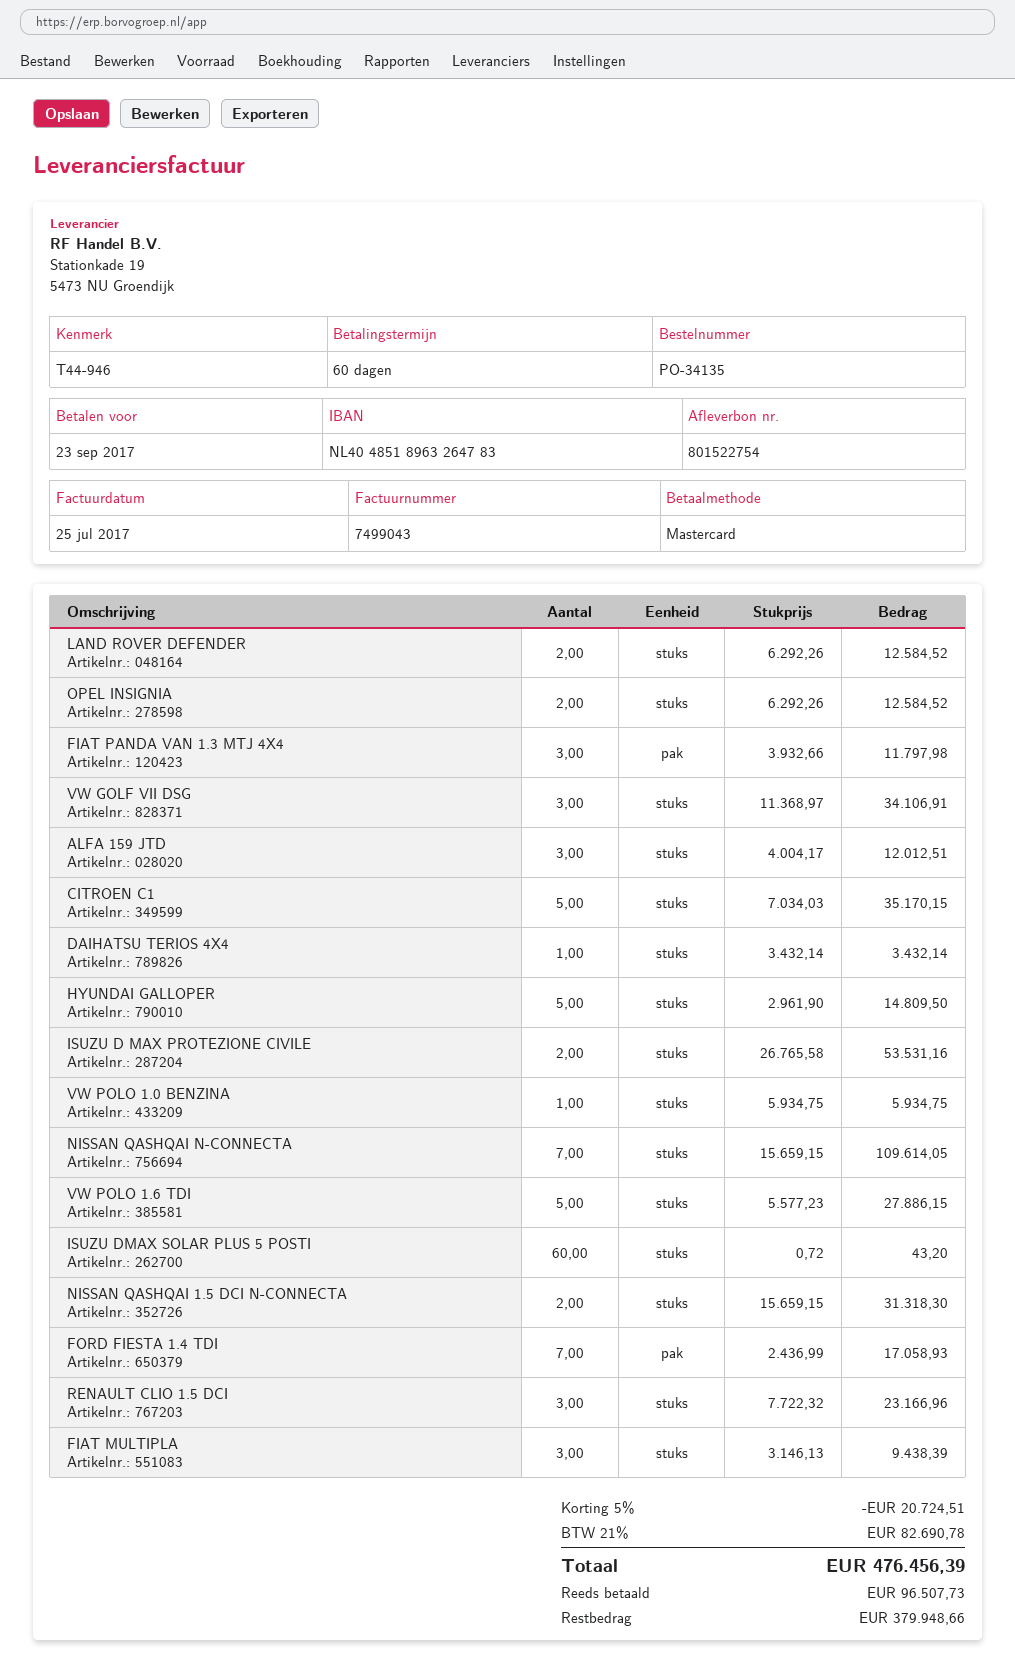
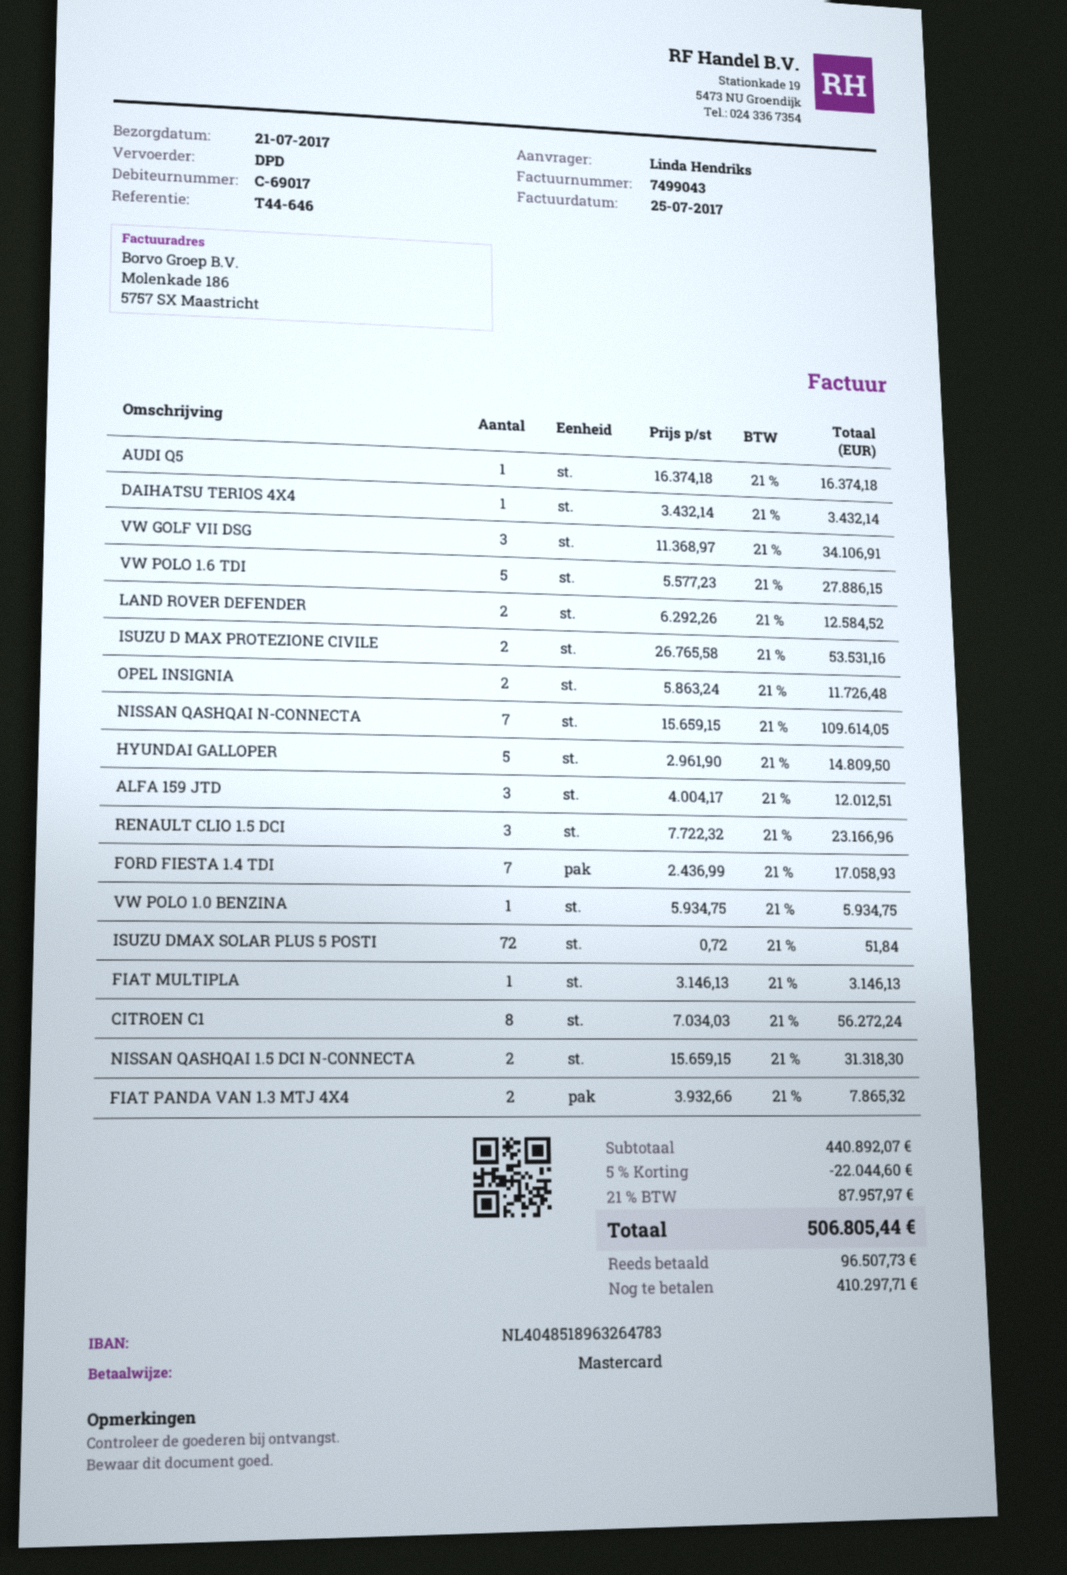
reference: T44-946 -> T44-646
OPEL INSIGNIA: 2 x 6292.26 = 12584.52 -> 2 x 5863.24 = 11726.48
FIAT PANDA VAN 1.3 MTJ 4X4: 3 x 3932.66 = 11797.98 -> 2 x 3932.66 = 7865.32
CITROEN C1: 5 x 7034.03 = 35170.15 -> 8 x 7034.03 = 56272.24
ISUZU DMAX SOLAR PLUS 5 POSTI: 60 x 0.72 = 43.20 -> 72 x 0.72 = 51.84
FIAT MULTIPLA: 3 x 3146.13 = 9438.39 -> 1 x 3146.13 = 3146.13
AUDI Q5: none -> 1 x 16374.18 = 16374.18
discount: 5% = 20724.51 -> 5% = 22044.60
tax: 21% = 82690.78 -> 21% = 87957.97
total: 476456.39 -> 506805.44
balance: 379948.66 -> 410297.71

